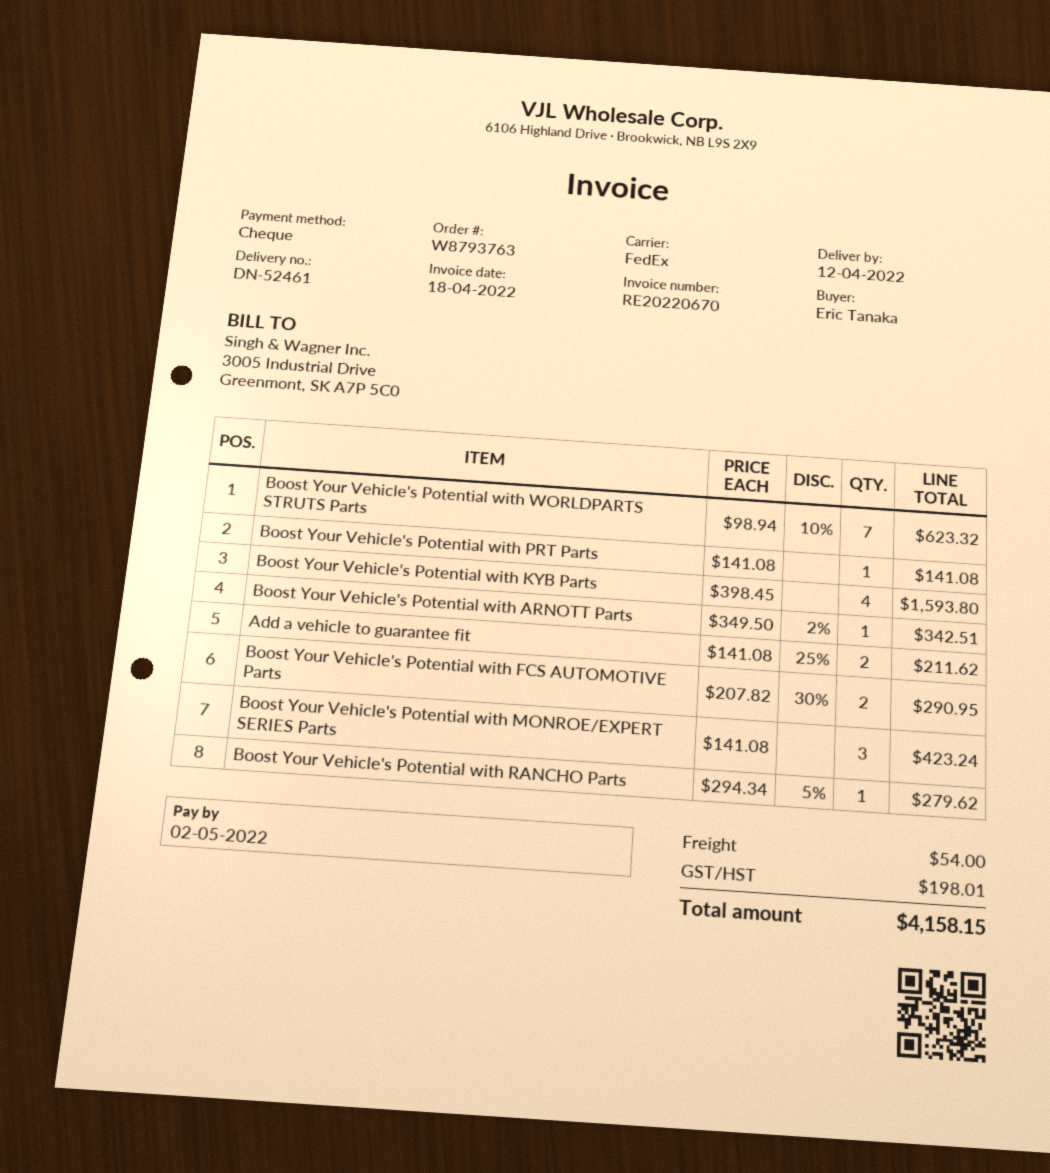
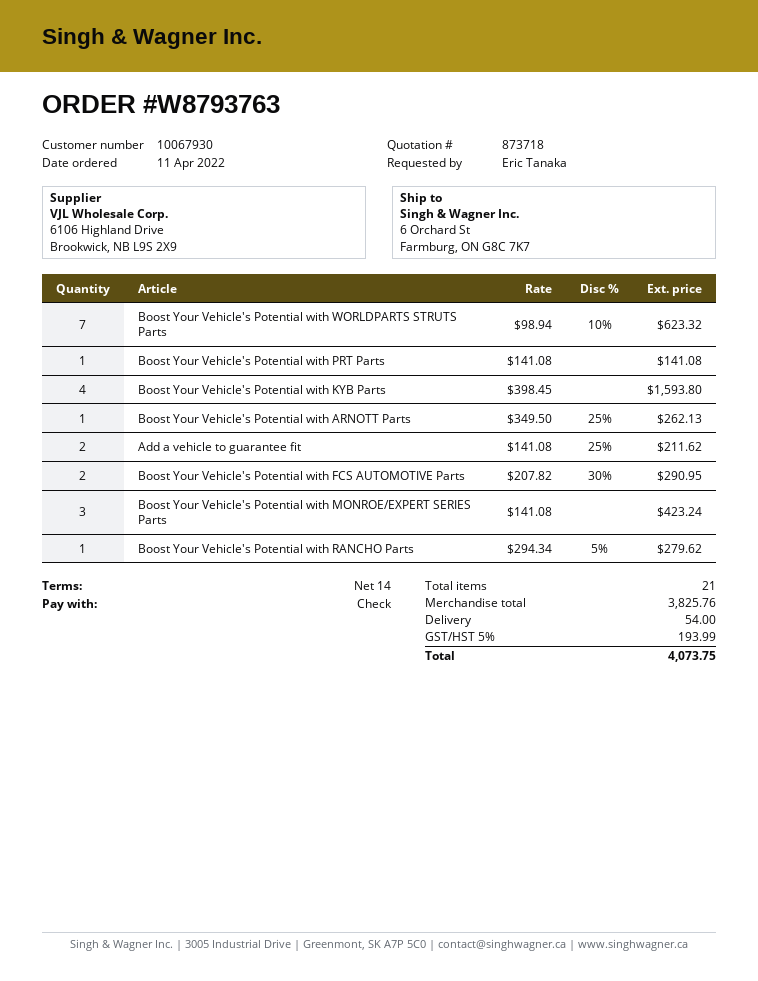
Boost Your Vehicle's Potential with ARNOTT Parts: 1 x 349.50 - 2% = 342.51 -> 1 x 349.50 - 25% = 262.13
tax: 198.01 -> 193.99
total: 4158.15 -> 4073.75

